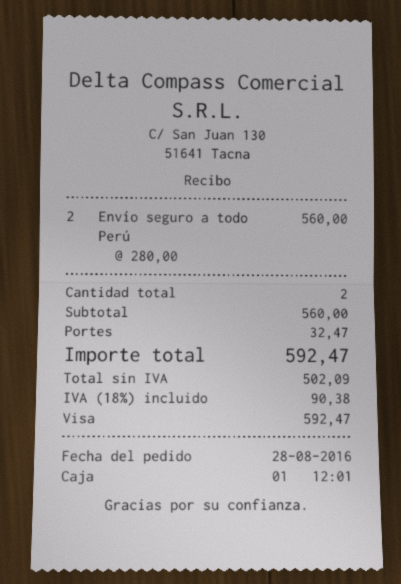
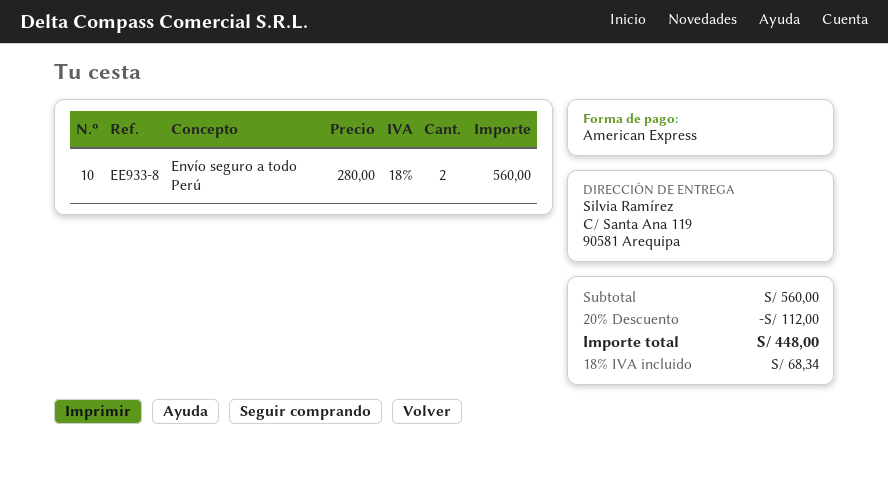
payment method: Visa -> American Express
discount: none -> 20% = 112.00
shipping: 32.47 -> none
tax: 18% = 90.38 -> 18% = 68.34
total: 592.47 -> 448.00

